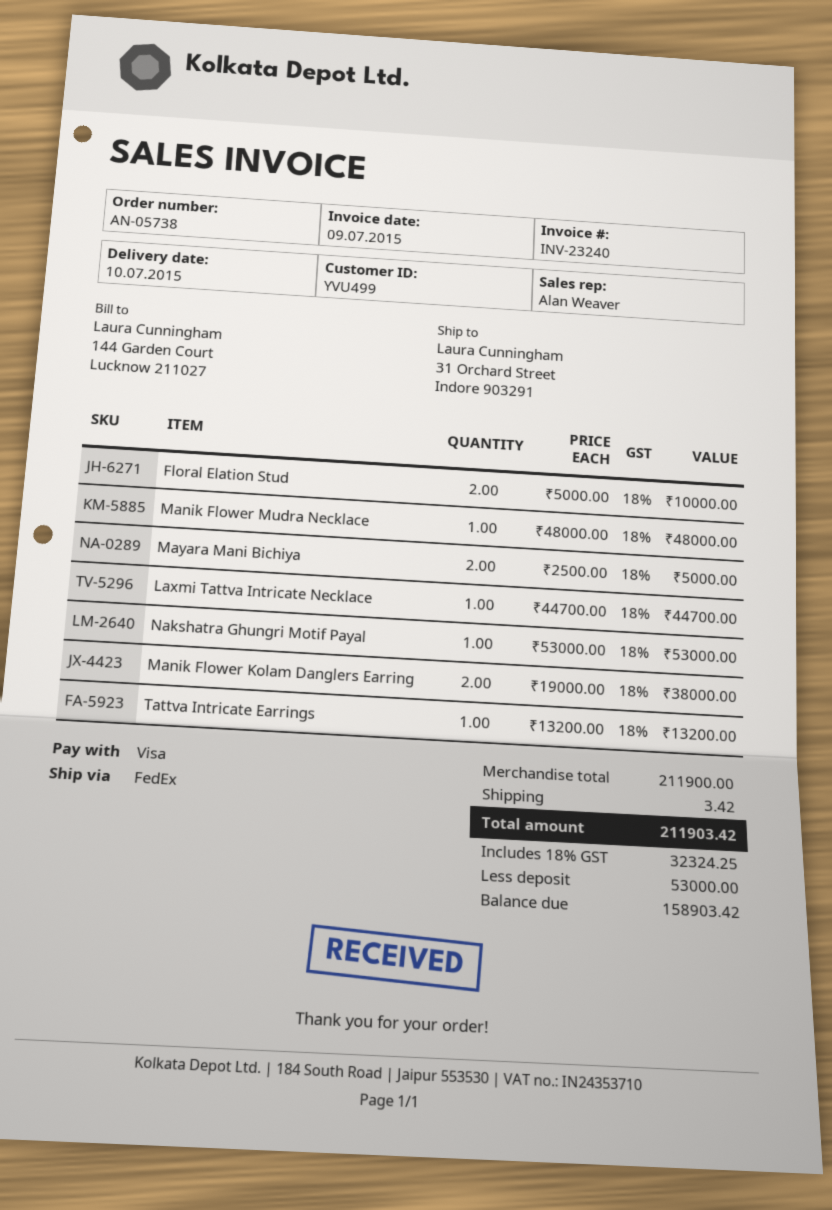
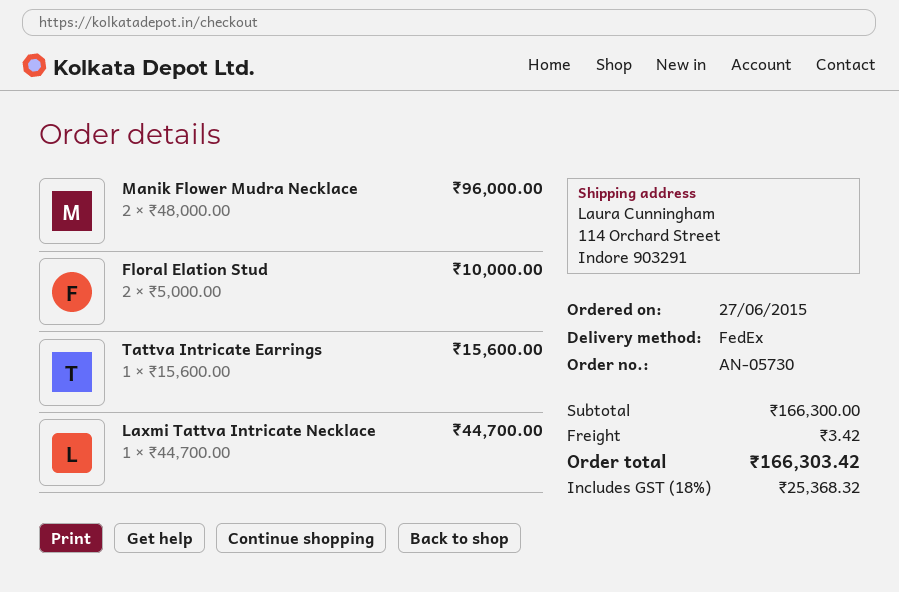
order number: AN-05738 -> AN-05730
ship to: 31 Orchard Street, Indore 903291 -> 114 Orchard Street, Indore 903291
Manik Flower Mudra Necklace: 1 x 48000.00 = 48000.00 -> 2 x 48000.00 = 96000.00
Mayara Mani Bichiya: 2 x 2500.00 = 5000.00 -> none
Nakshatra Ghungri Motif Payal: 1 x 53000.00 = 53000.00 -> none
Manik Flower Kolam Danglers Earring: 2 x 19000.00 = 38000.00 -> none
Tattva Intricate Earrings: 1 x 13200.00 = 13200.00 -> 1 x 15600.00 = 15600.00
subtotal: 211900.00 -> 166300.00
tax: 18% = 32324.25 -> 18% = 25368.32
total: 211903.42 -> 166303.42

